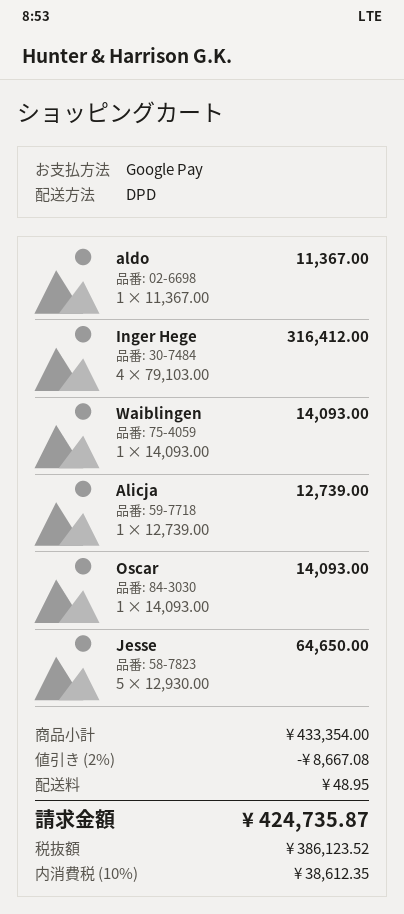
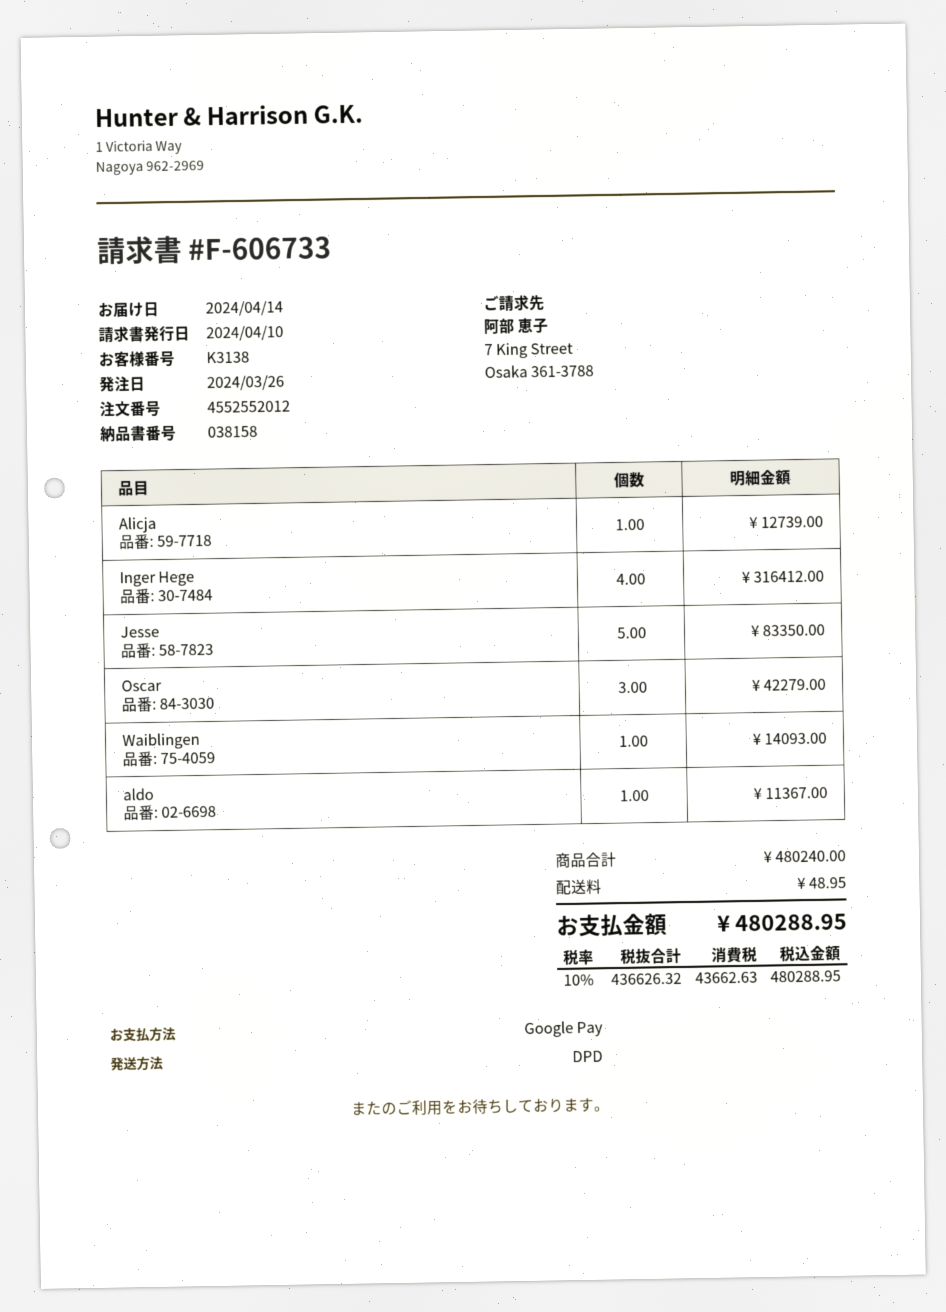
Oscar: 1 for 14093.00 -> 3 for 42279.00
Jesse: 5 for 64650.00 -> 5 for 83350.00
subtotal: 433354.00 -> 480240.00
discount: 2% = 8667.08 -> none
net: 386123.52 -> 436626.32
tax: 10% = 38612.35 -> 10% = 43662.63
total: 424735.87 -> 480288.95

